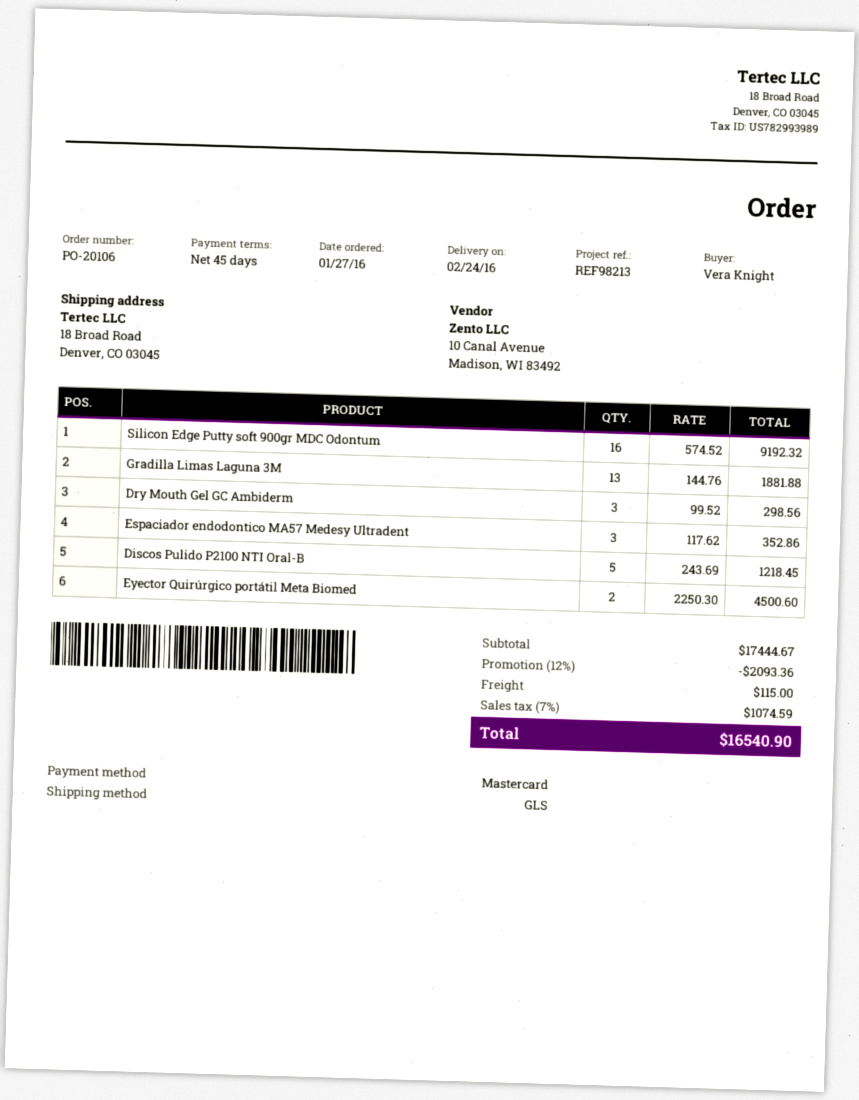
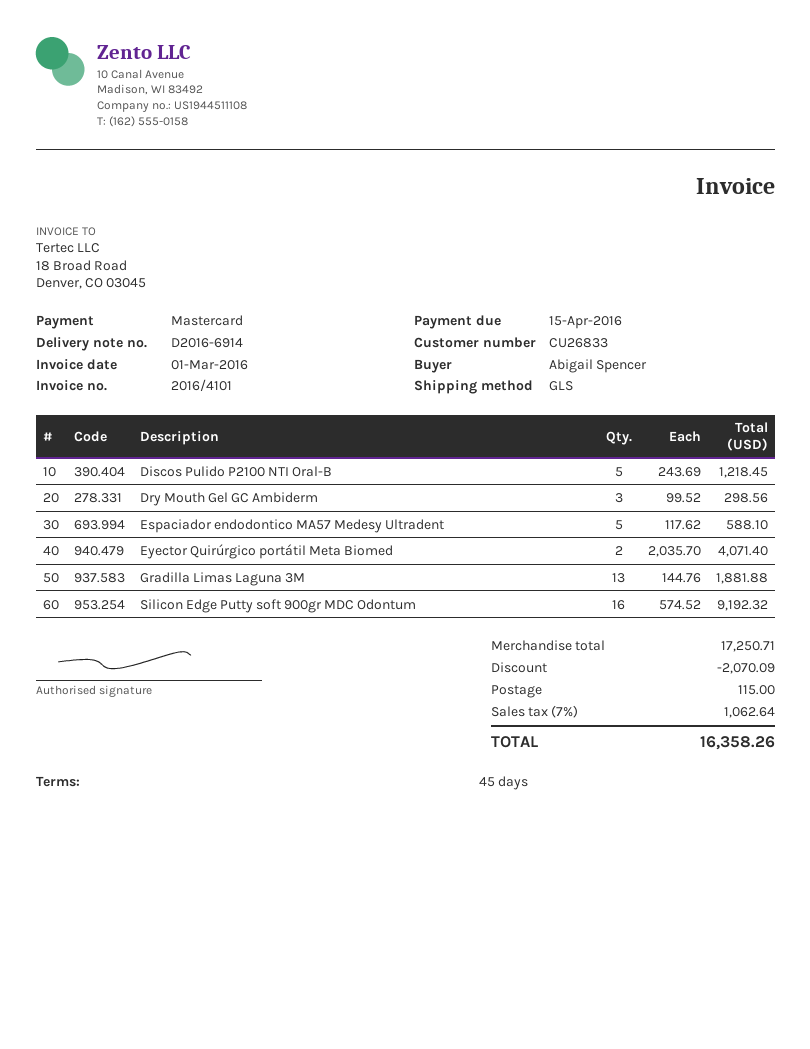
ordered by: Vera Knight -> Abigail Spencer
Espaciador endodontico MA57 Medesy Ultradent: 3 x 117.62 = 352.86 -> 5 x 117.62 = 588.10
Eyector Quirúrgico portátil Meta Biomed: 2 x 2250.30 = 4500.60 -> 2 x 2035.70 = 4071.40
subtotal: 17444.67 -> 17250.71
discount: 2093.36 -> 2070.09
tax: 7% = 1074.59 -> 7% = 1062.64
total: 16540.90 -> 16358.26

